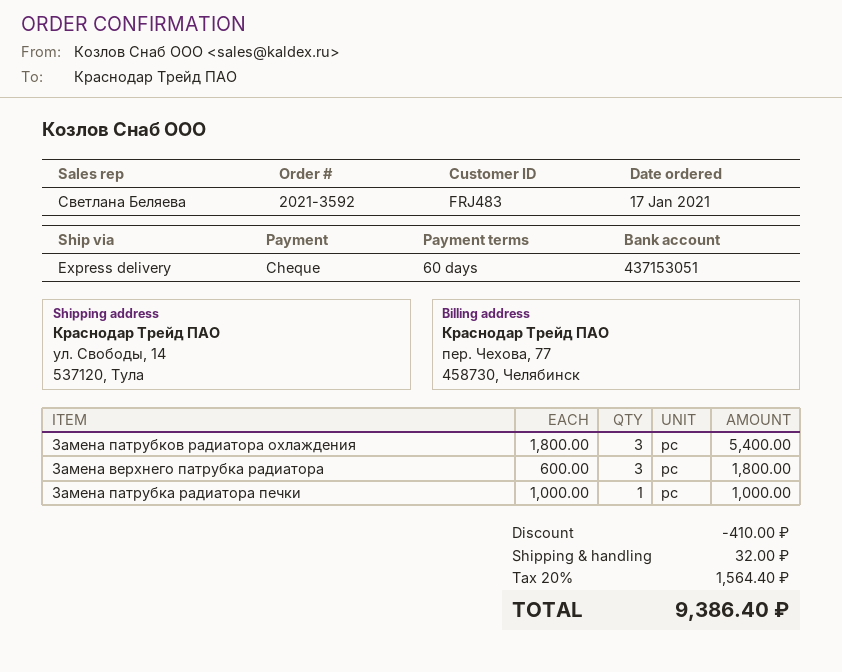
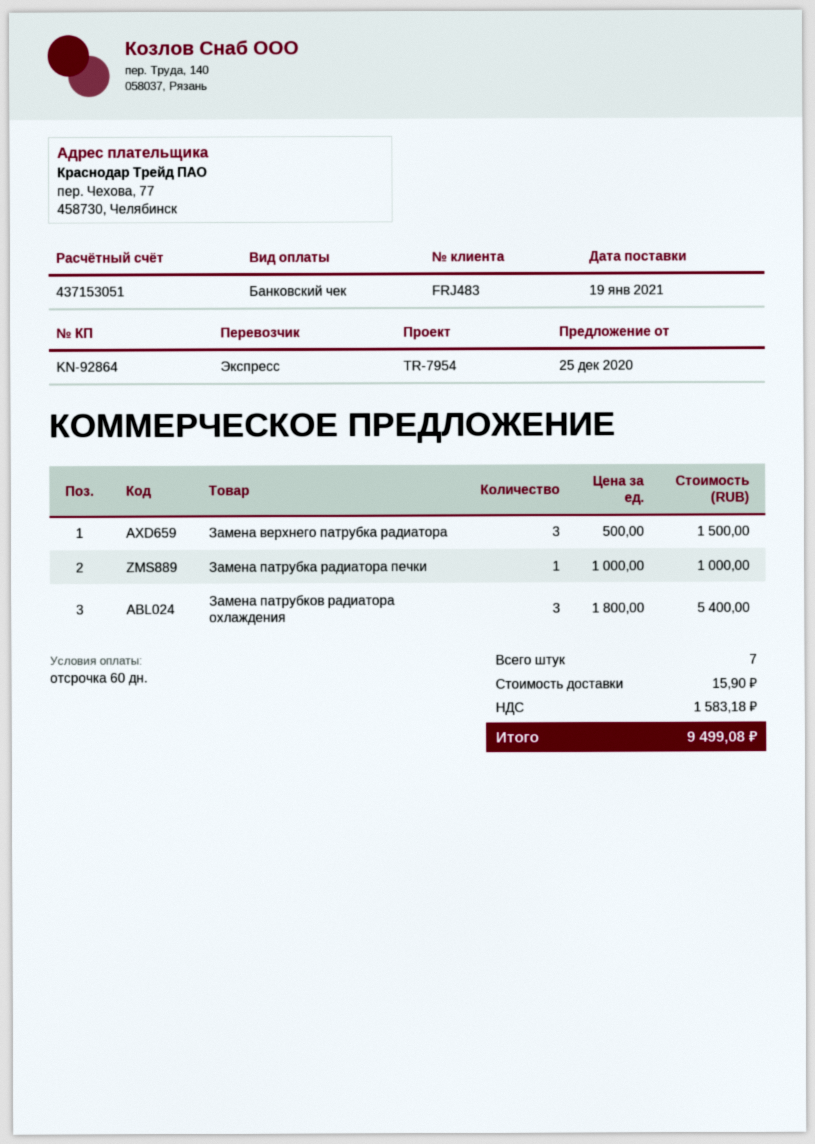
Замена верхнего патрубка радиатора: 3 x 600.00 = 1800.00 -> 3 x 500.00 = 1500.00
discount: 410.00 -> none
shipping: 32.00 -> 15.90
tax: 1564.40 -> 1583.18
total: 9386.40 -> 9499.08

